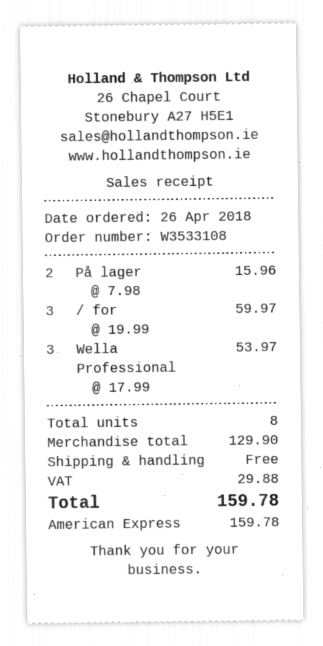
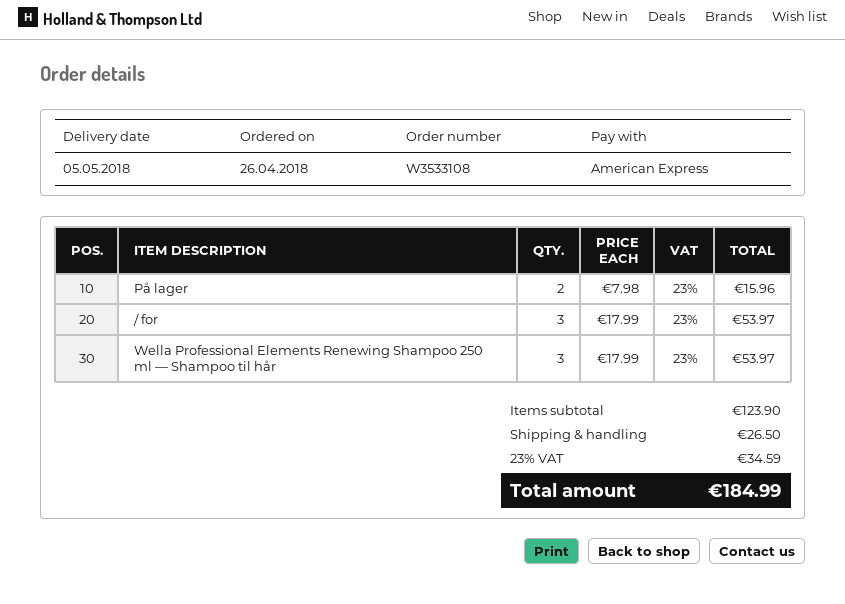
/ for: 3 x 19.99 = 59.97 -> 3 x 17.99 = 53.97
subtotal: 129.90 -> 123.90
shipping: 0.00 -> 26.50
tax: 29.88 -> 34.59
total: 159.78 -> 184.99

